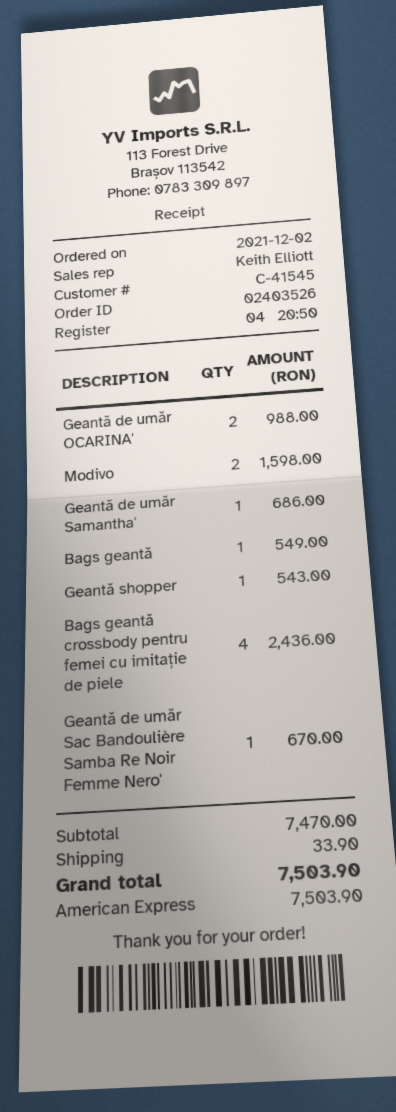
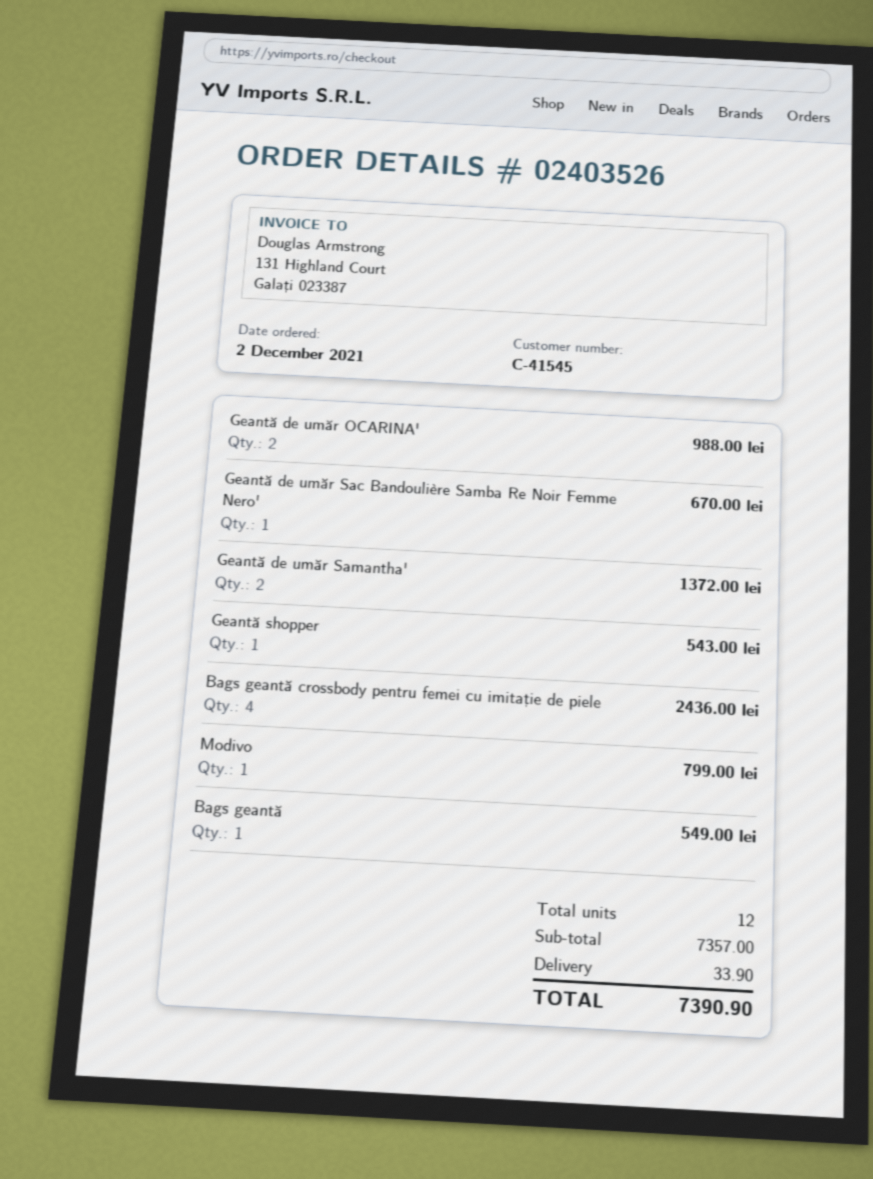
Modivo: 2 for 1598.00 -> 1 for 799.00
Geantă de umăr Samantha': 1 for 686.00 -> 2 for 1372.00
subtotal: 7470.00 -> 7357.00
total: 7503.90 -> 7390.90

